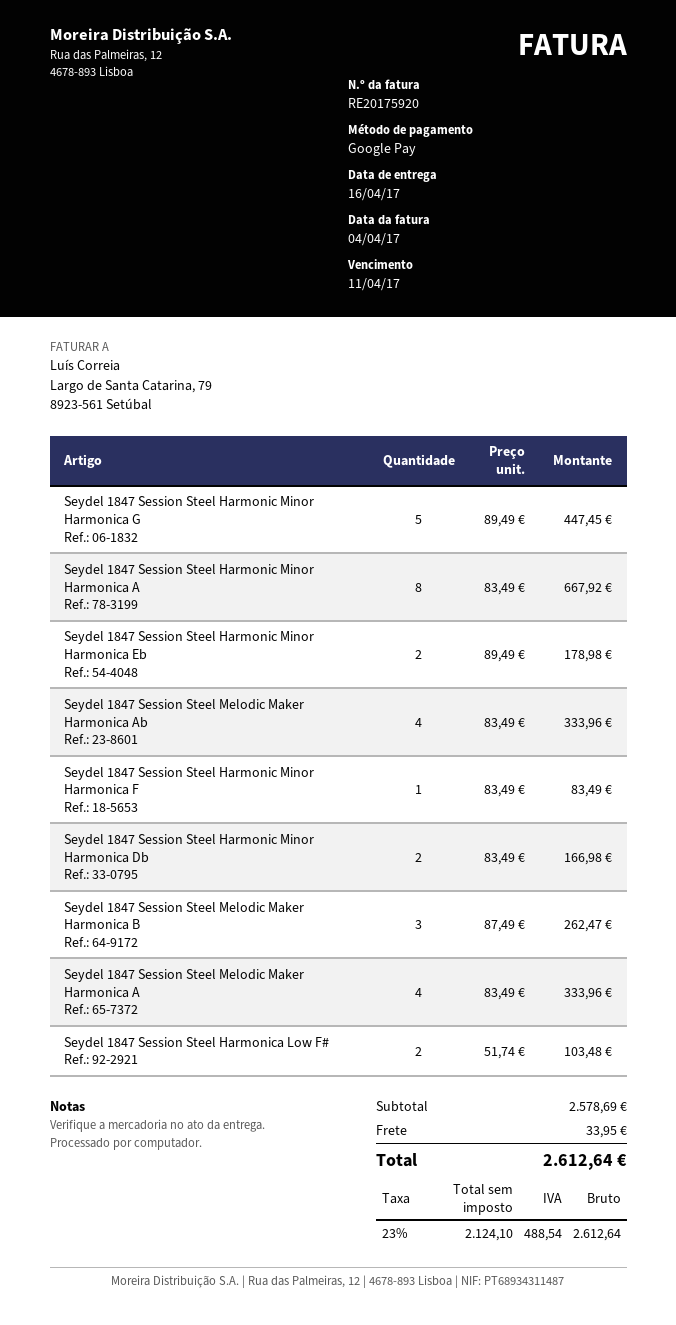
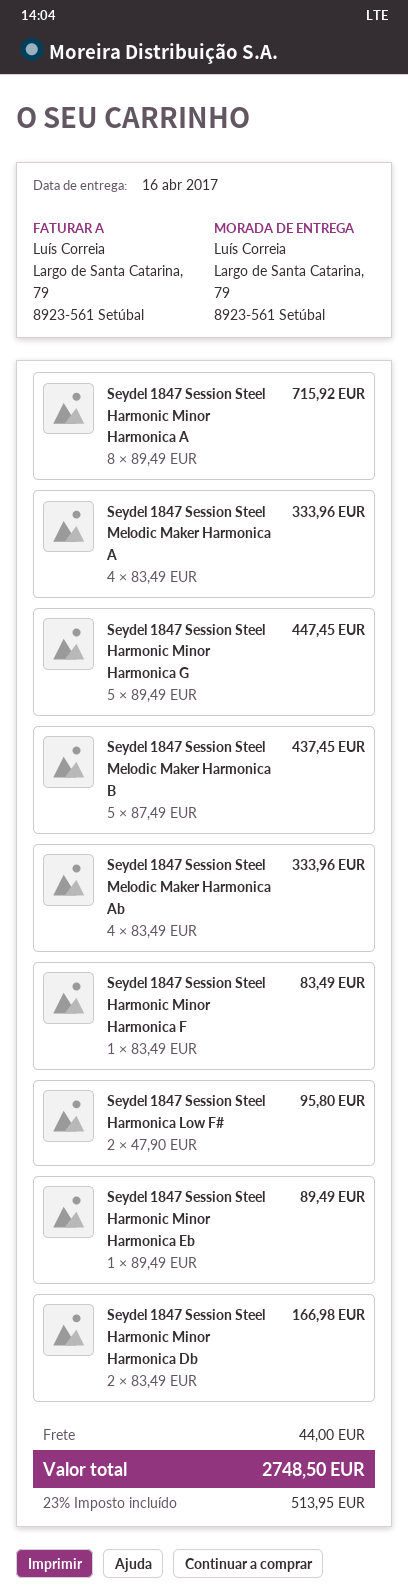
Seydel 1847 Session Steel Harmonic Minor Harmonica A: 8 x 83.49 = 667.92 -> 8 x 89.49 = 715.92
Seydel 1847 Session Steel Harmonic Minor Harmonica Eb: 2 x 89.49 = 178.98 -> 1 x 89.49 = 89.49
Seydel 1847 Session Steel Melodic Maker Harmonica B: 3 x 87.49 = 262.47 -> 5 x 87.49 = 437.45
Seydel 1847 Session Steel Harmonica Low F#: 2 x 51.74 = 103.48 -> 2 x 47.90 = 95.80
shipping: 33.95 -> 44.00
tax: 23% = 488.54 -> 23% = 513.95
total: 2612.64 -> 2748.50

